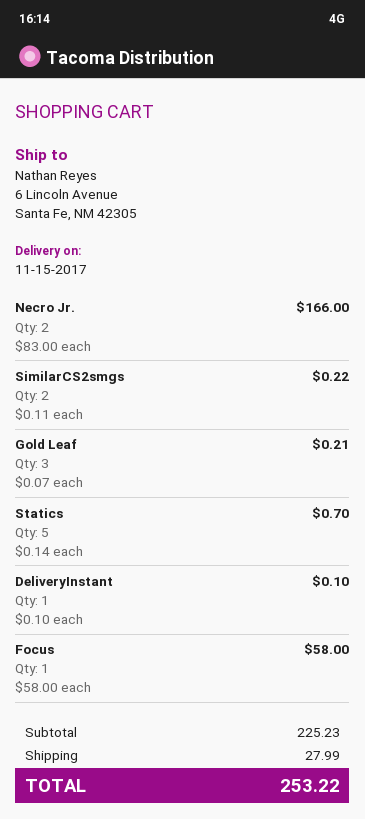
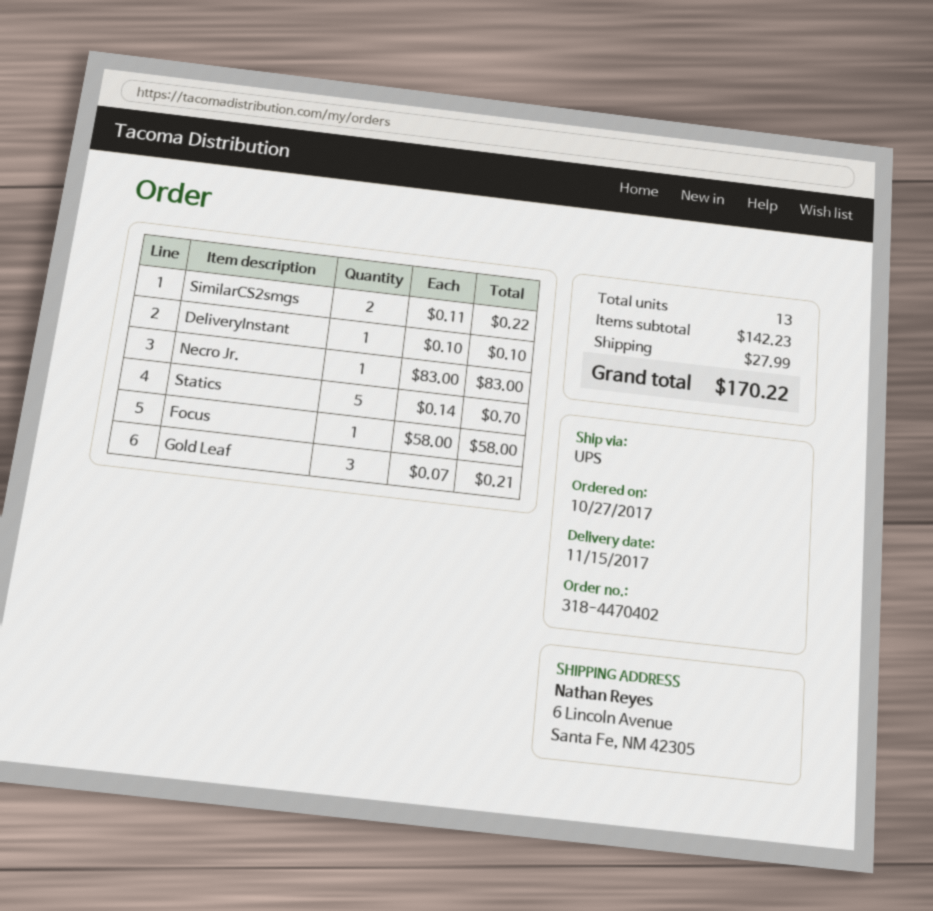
Necro Jr.: 2 x 83.00 = 166.00 -> 1 x 83.00 = 83.00
subtotal: 225.23 -> 142.23
total: 253.22 -> 170.22

